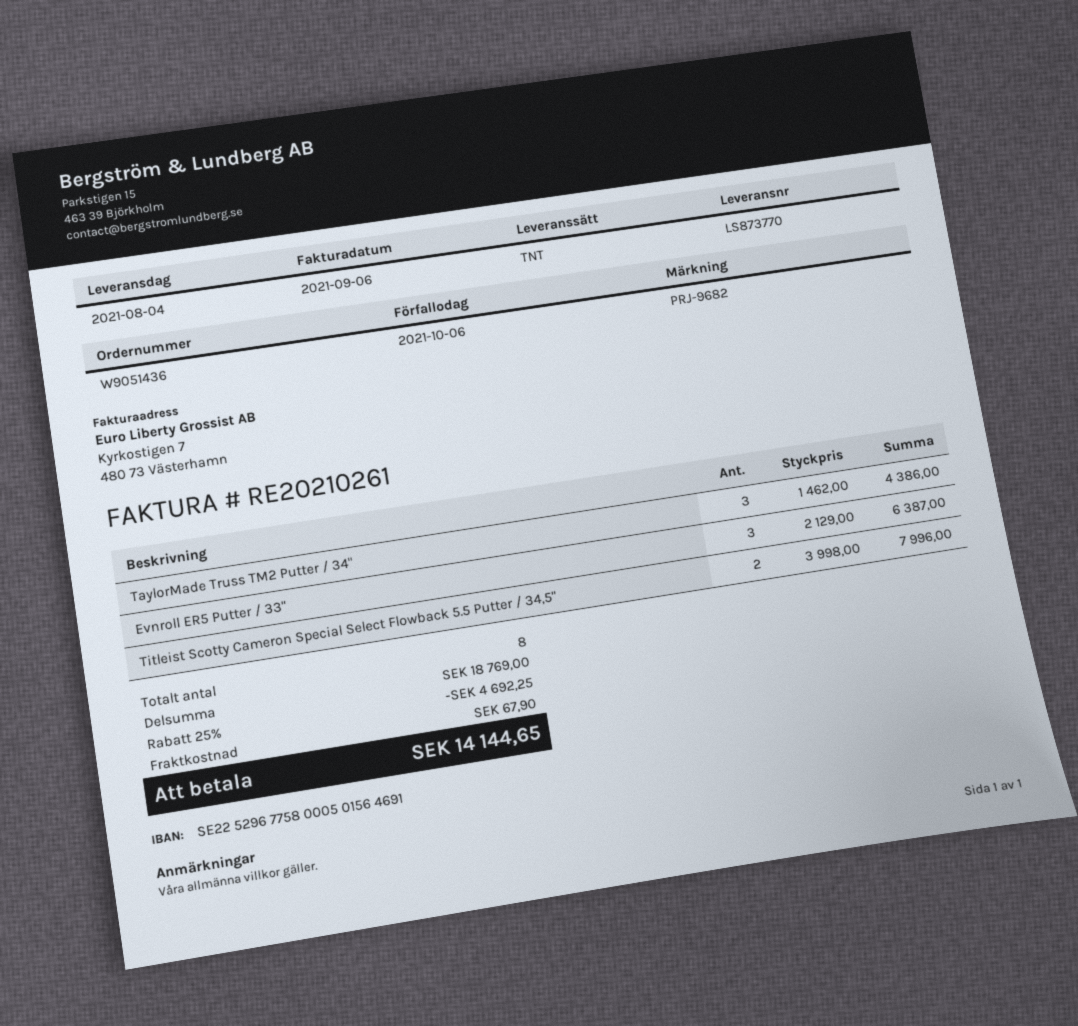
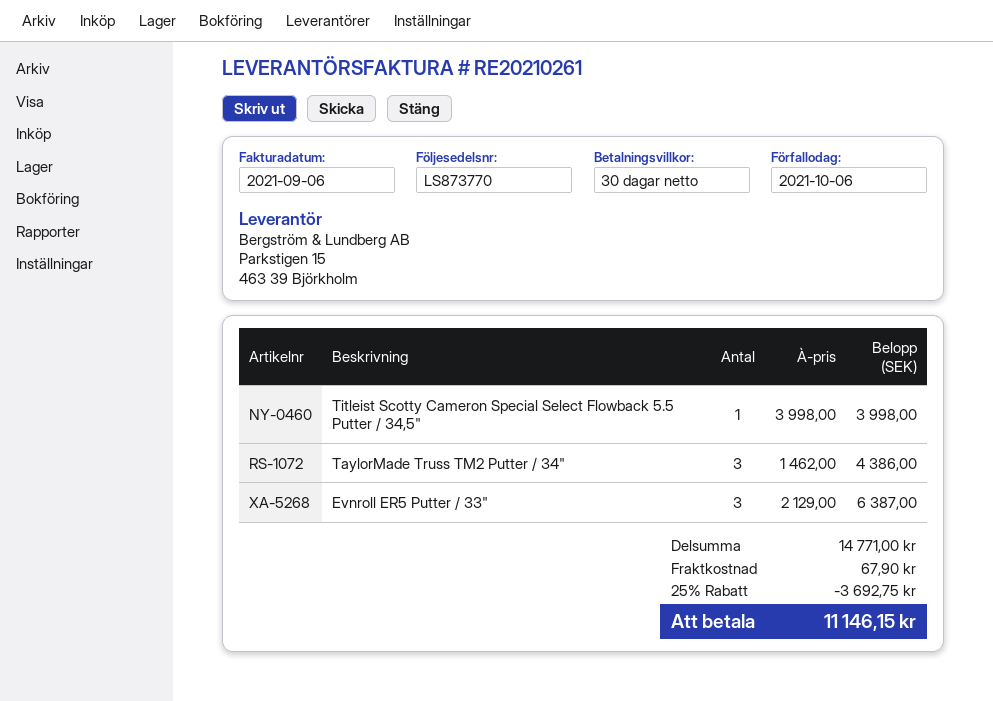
Titleist Scotty Cameron Special Select Flowback 5.5 Putter / 34,5": 2 x 3998.00 = 7996.00 -> 1 x 3998.00 = 3998.00
subtotal: 18769.00 -> 14771.00
discount: 25% = 4692.25 -> 25% = 3692.75
total: 14144.65 -> 11146.15

